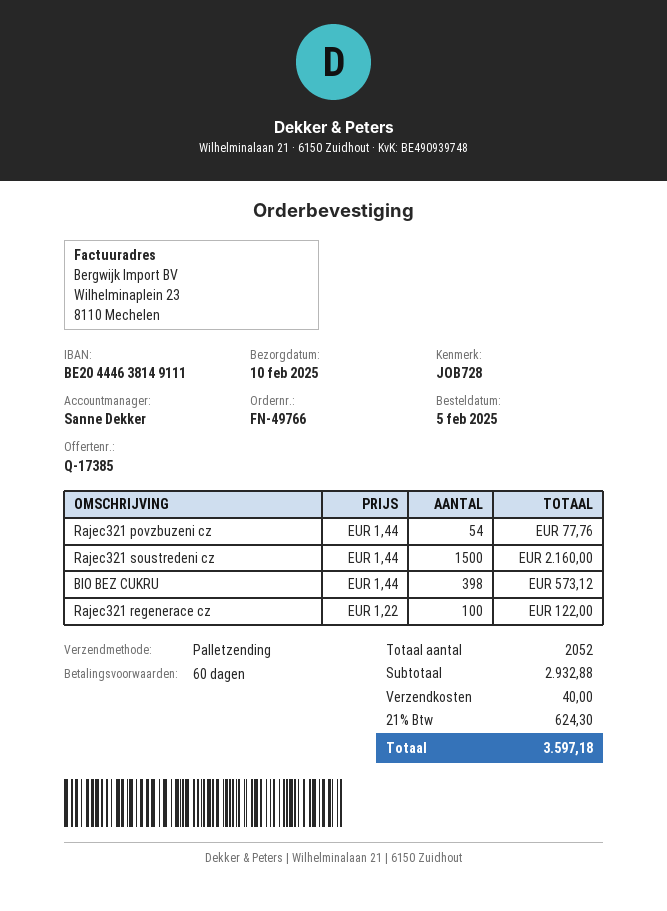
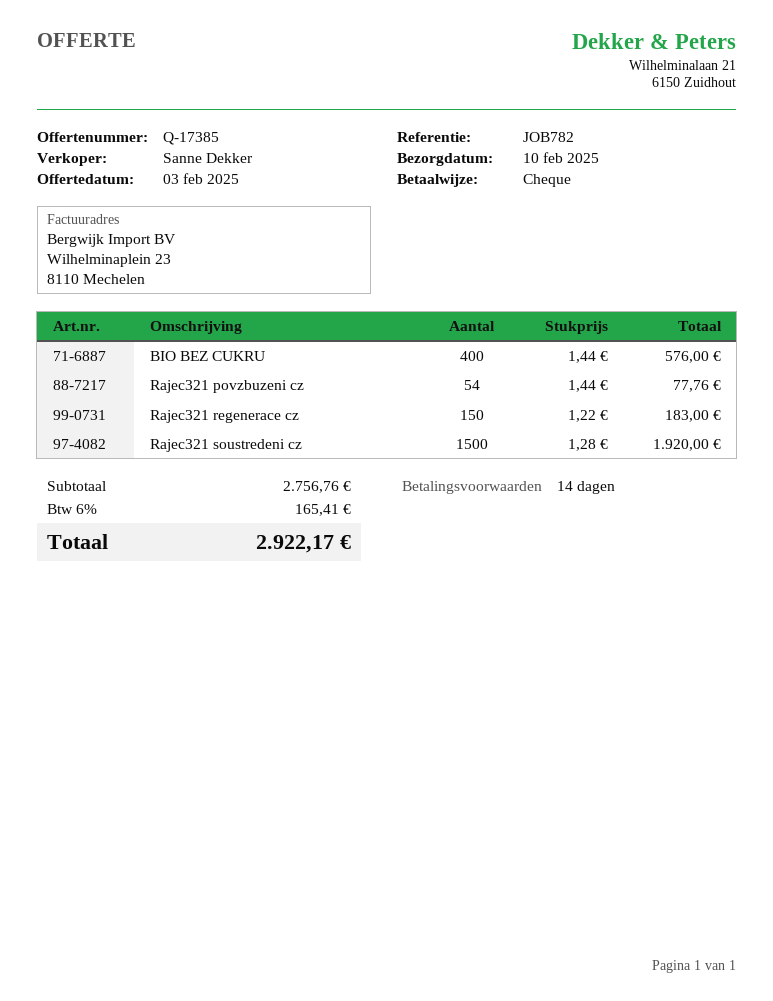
payment terms: 60 days -> 14 days
reference: JOB728 -> JOB782
Rajec321 soustredeni cz: 1500 x 1.44 = 2160.00 -> 1500 x 1.28 = 1920.00
BIO BEZ CUKRU: 398 x 1.44 = 573.12 -> 400 x 1.44 = 576.00
Rajec321 regenerace cz: 100 x 1.22 = 122.00 -> 150 x 1.22 = 183.00
subtotal: 2932.88 -> 2756.76
shipping: 40.00 -> none
tax: 21% = 624.30 -> 6% = 165.41
total: 3597.18 -> 2922.17

